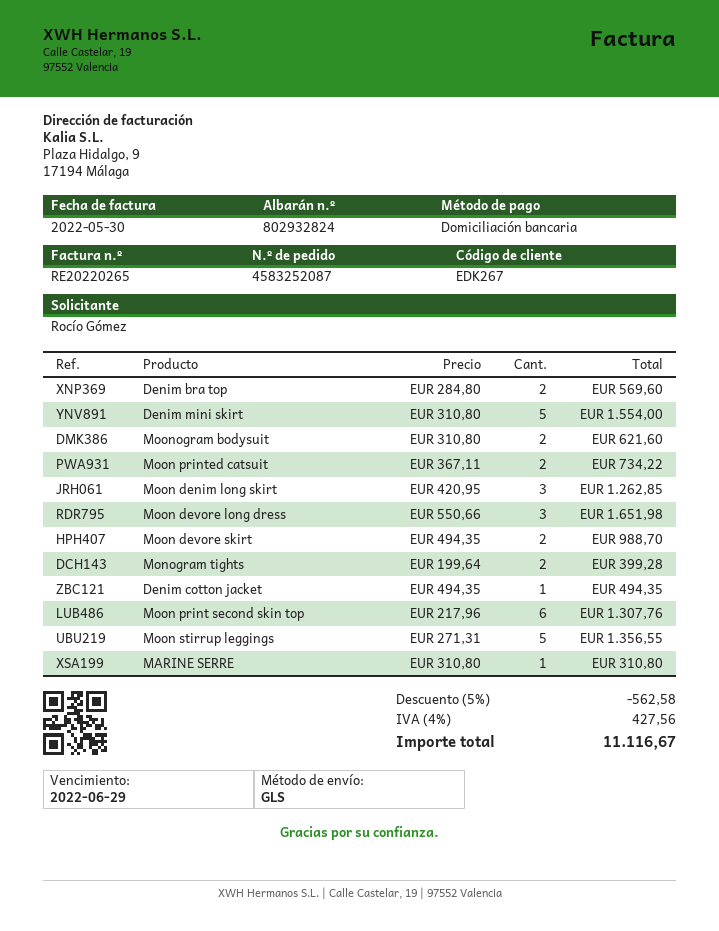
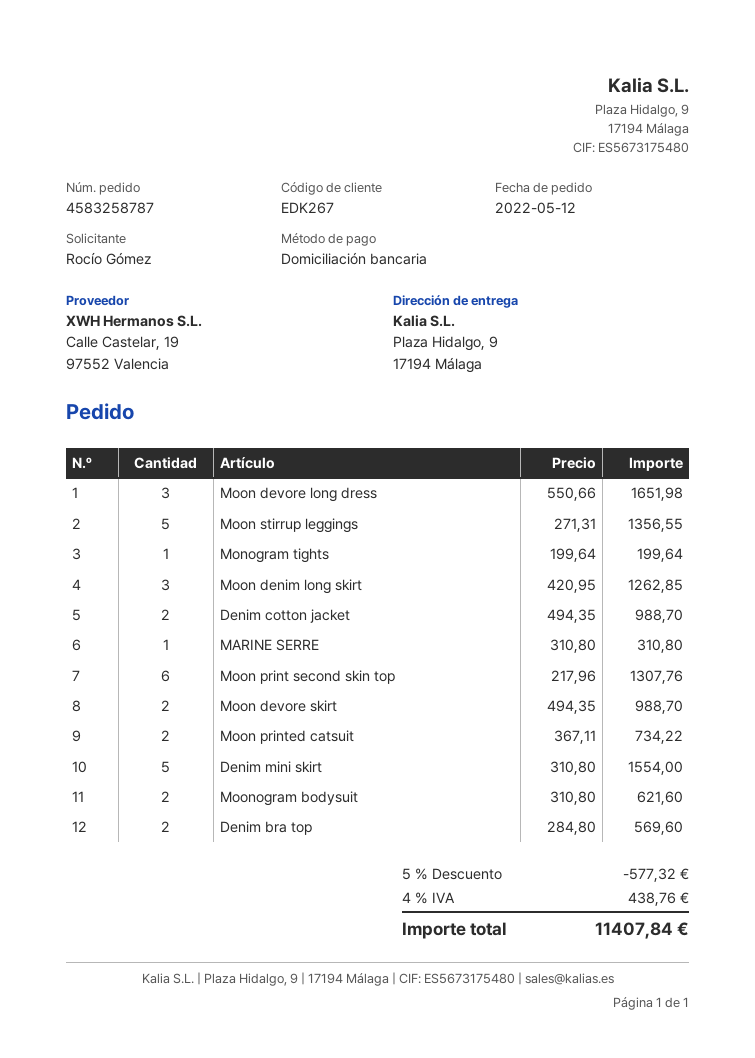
order number: 4583252087 -> 4583258787
Monogram tights: 2 x 199.64 = 399.28 -> 1 x 199.64 = 199.64
Denim cotton jacket: 1 x 494.35 = 494.35 -> 2 x 494.35 = 988.70
discount: 5% = 562.58 -> 5% = 577.32
tax: 4% = 427.56 -> 4% = 438.76
total: 11116.67 -> 11407.84

